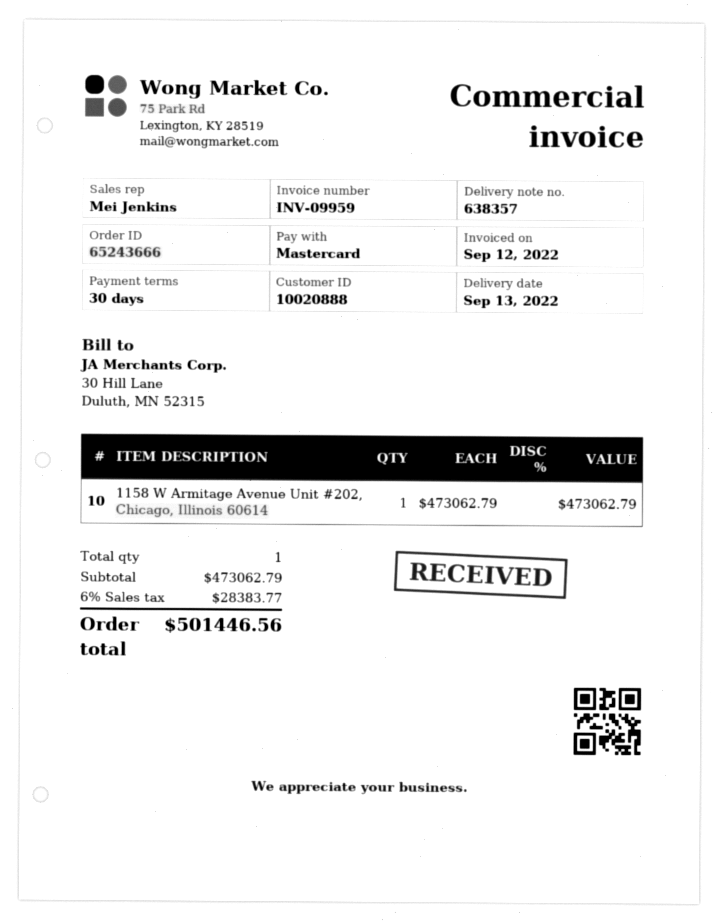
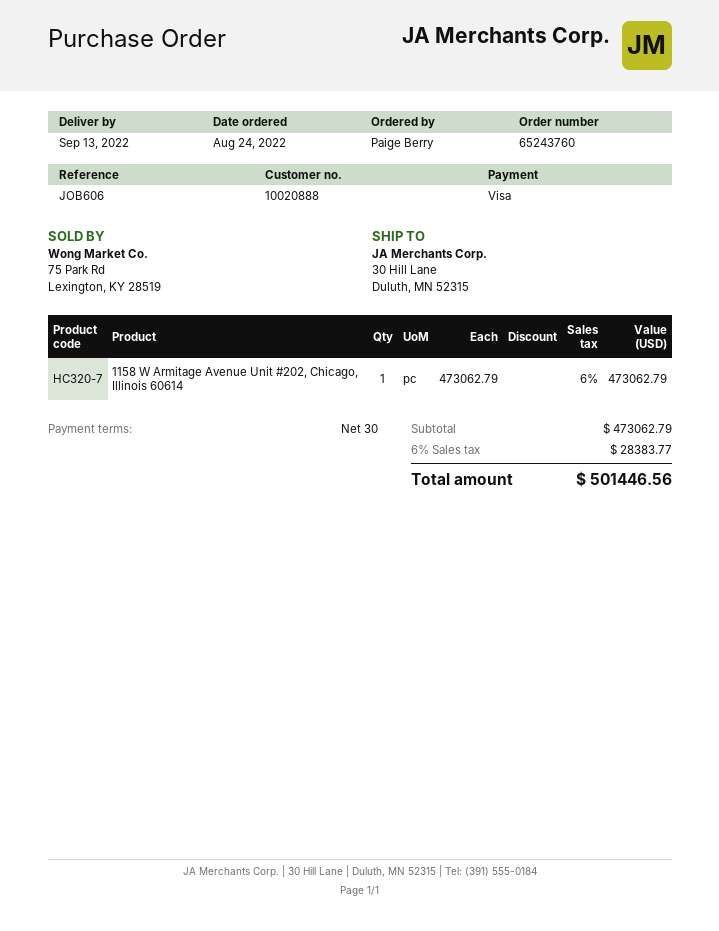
order number: 65243666 -> 65243760
payment method: Mastercard -> Visa

